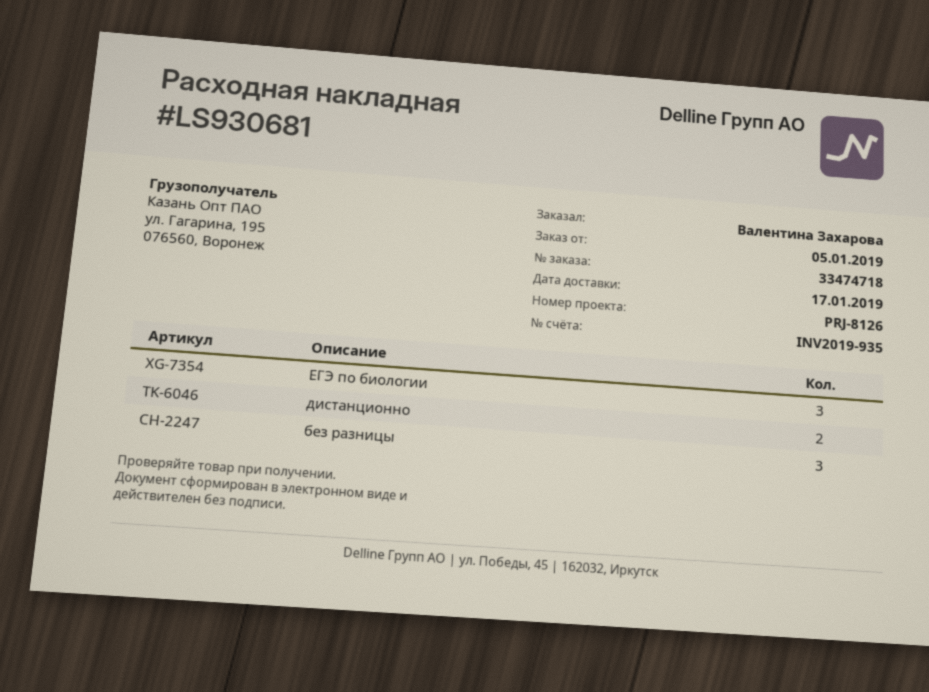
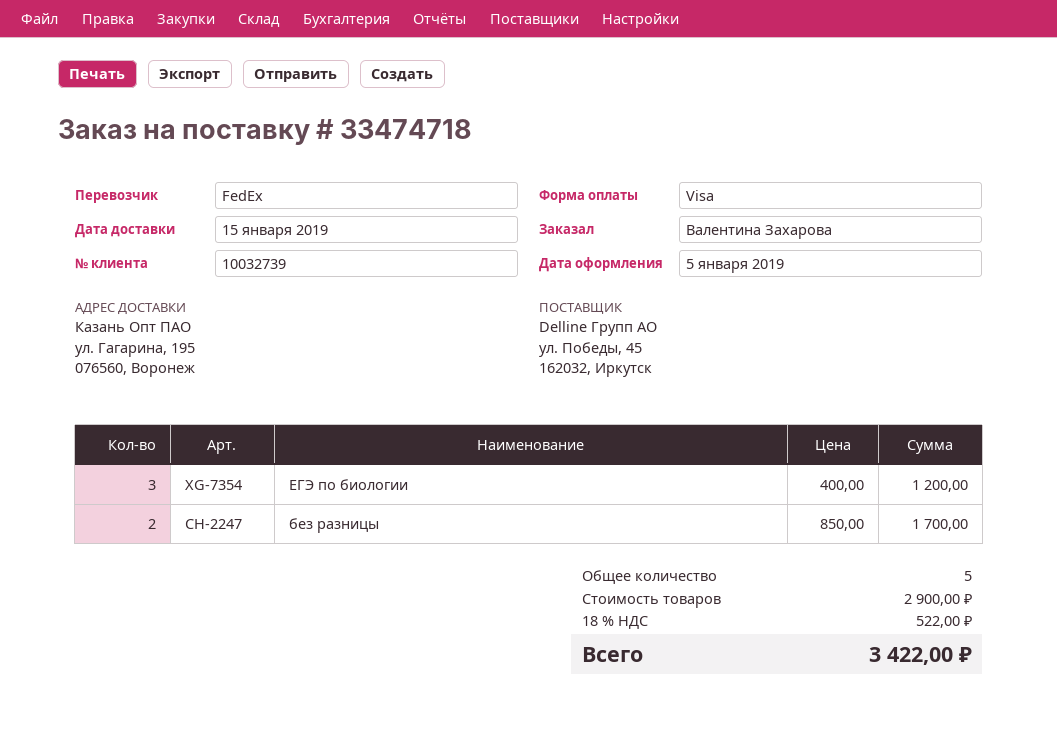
delivery date: 2019-01-17 -> 2019-01-15
дистанционно: 2 -> none
без разницы: 3 -> 2

